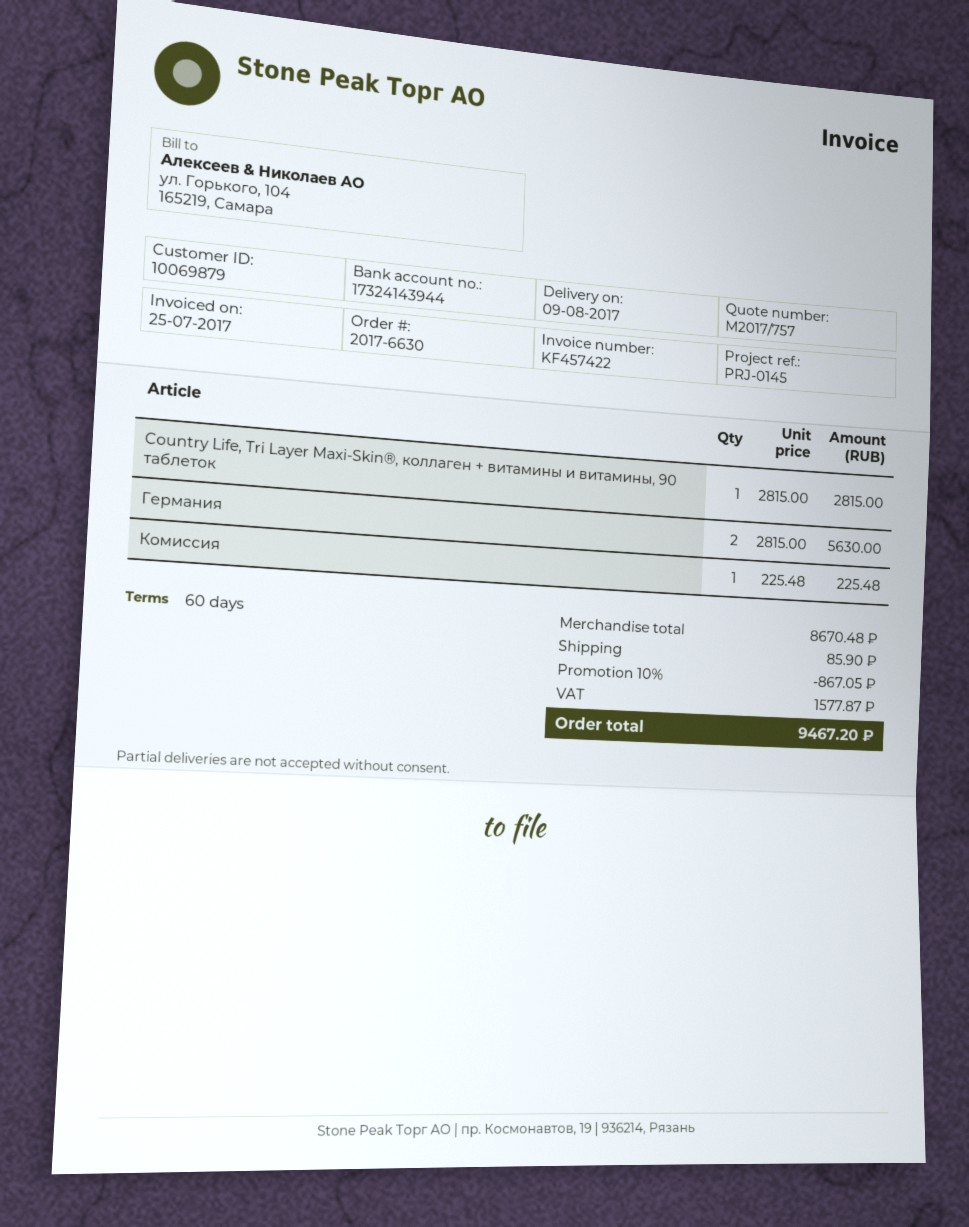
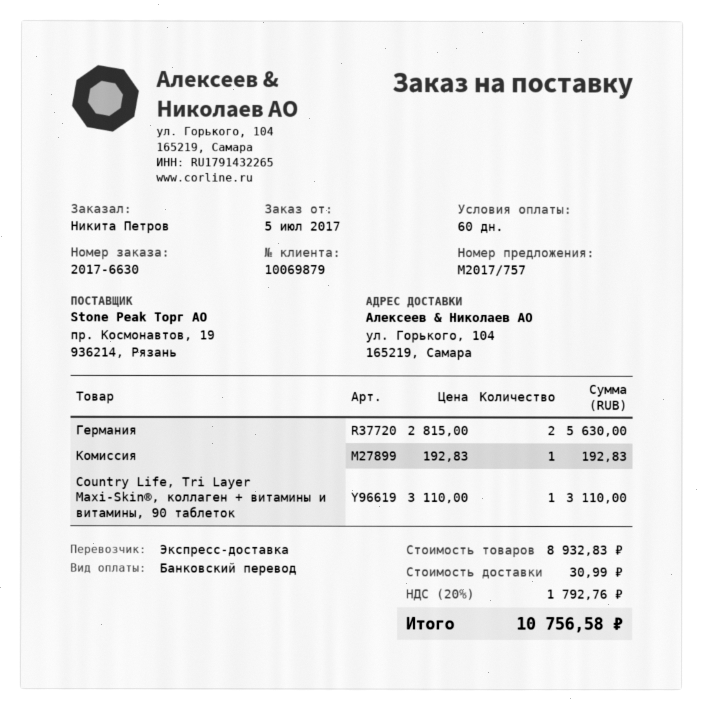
Country Life, Tri Layer Maxi-Skin®, коллаген + витамины и витамины, 90 таблеток: 1 x 2815.00 = 2815.00 -> 1 x 3110.00 = 3110.00
Комиссия: 1 x 225.48 = 225.48 -> 1 x 192.83 = 192.83
subtotal: 8670.48 -> 8932.83
discount: 10% = 867.05 -> none
shipping: 85.90 -> 30.99
tax: 1577.87 -> 1792.76
total: 9467.20 -> 10756.58

